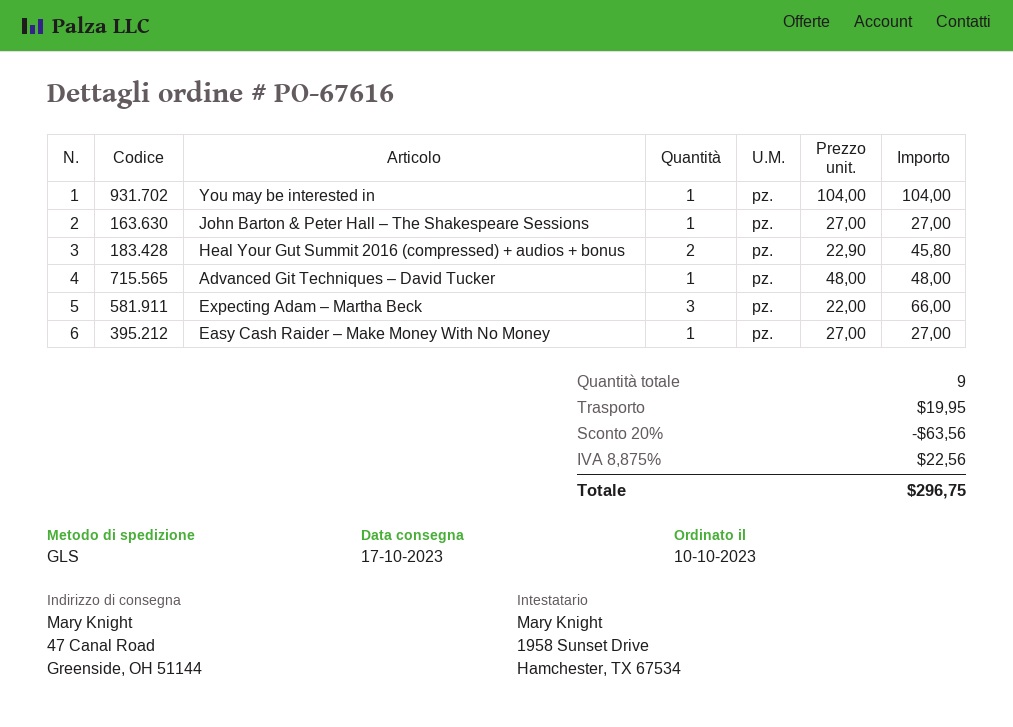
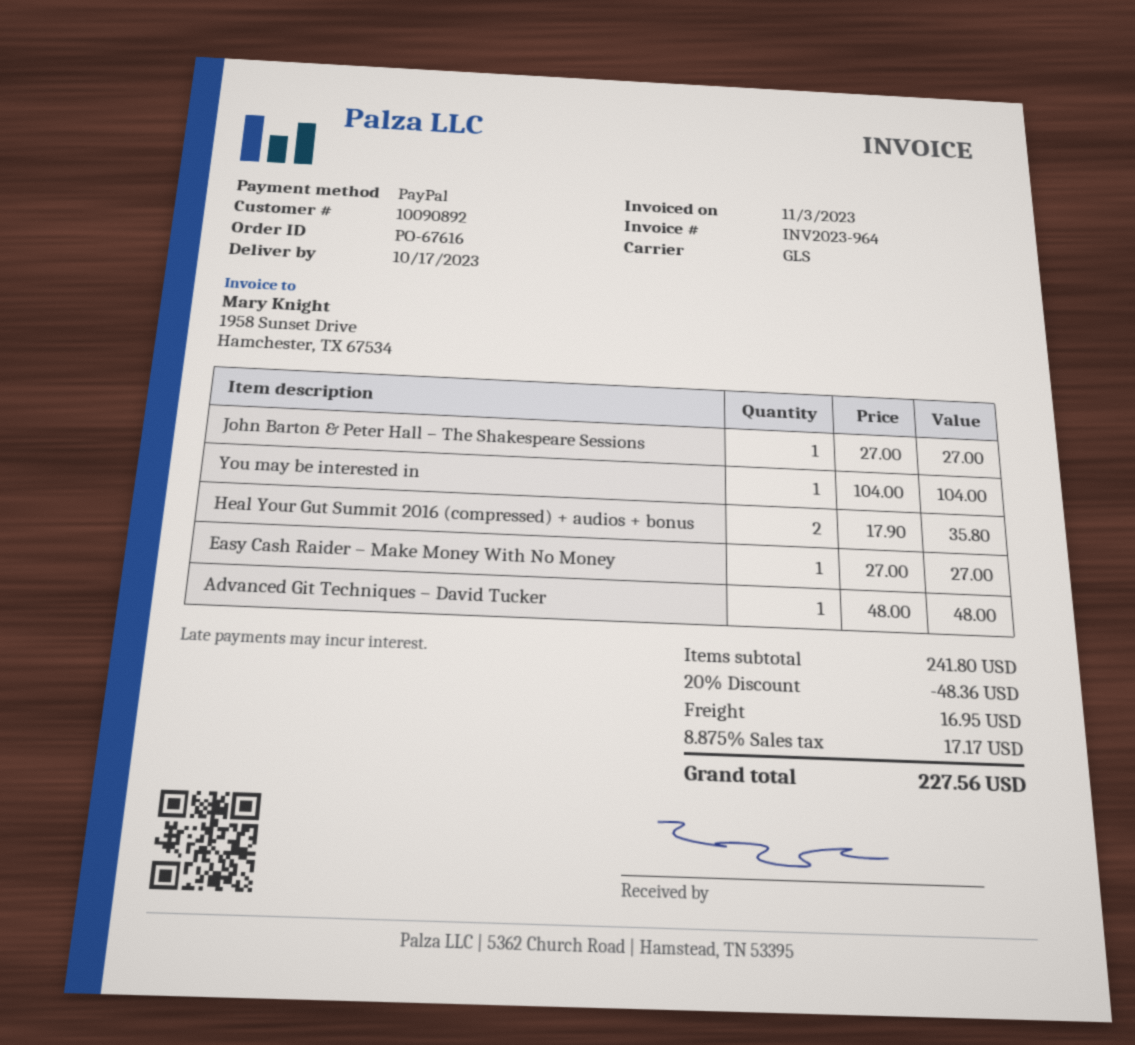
Heal Your Gut Summit 2016 (compressed) + audios + bonus: 2 x 22.90 = 45.80 -> 2 x 17.90 = 35.80
Expecting Adam – Martha Beck: 3 x 22.00 = 66.00 -> none
discount: 20% = 63.56 -> 20% = 48.36
shipping: 19.95 -> 16.95
tax: 8.875% = 22.56 -> 8.875% = 17.17
total: 296.75 -> 227.56

